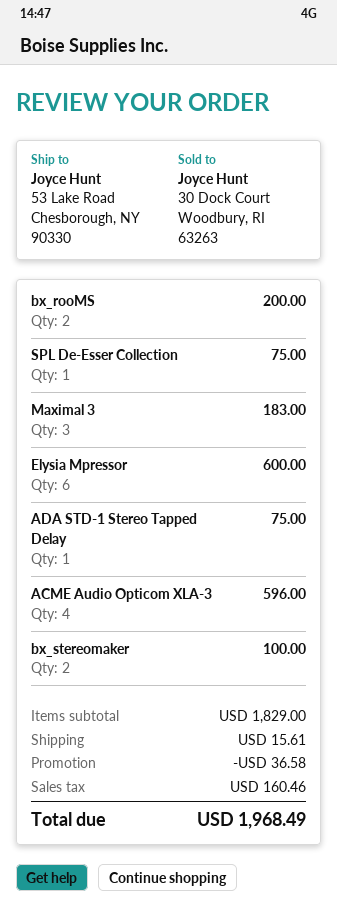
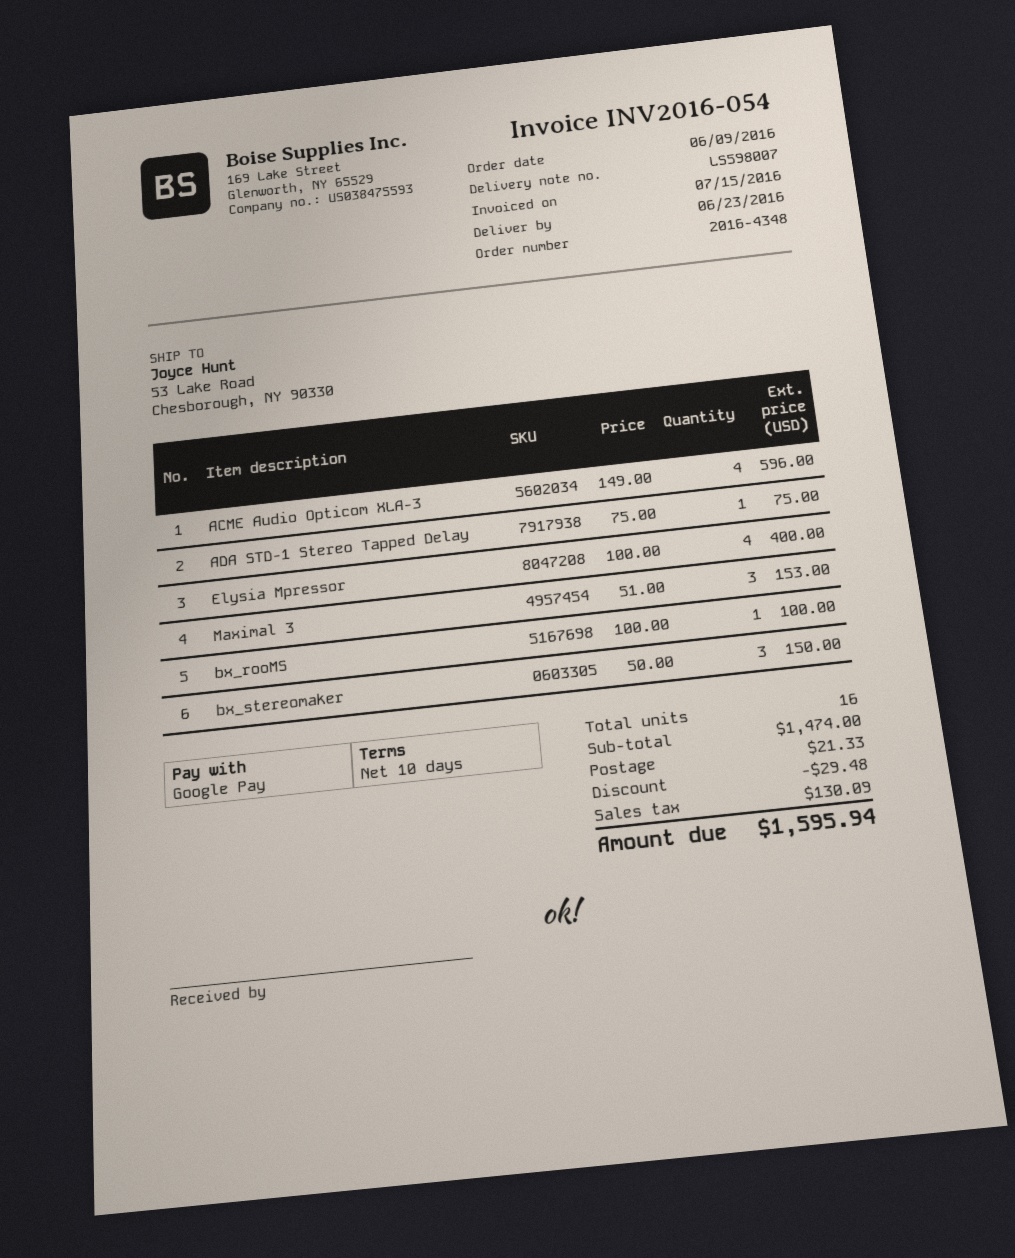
bx_rooMS: 2 for 200.00 -> 1 for 100.00
SPL De-Esser Collection: 1 for 75.00 -> none
Maximal 3: 3 for 183.00 -> 3 for 153.00
Elysia Mpressor: 6 for 600.00 -> 4 for 400.00
bx_stereomaker: 2 for 100.00 -> 3 for 150.00
subtotal: 1829.00 -> 1474.00
discount: 36.58 -> 29.48
shipping: 15.61 -> 21.33
tax: 160.46 -> 130.09
total: 1968.49 -> 1595.94

